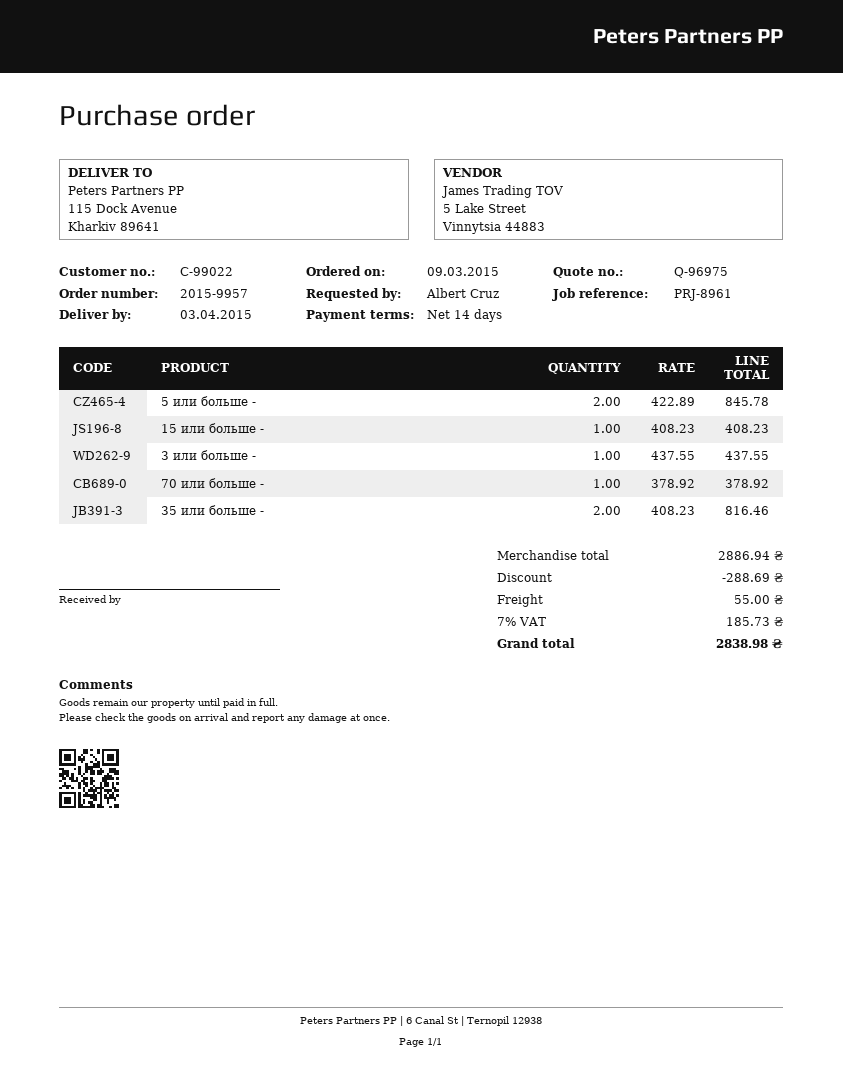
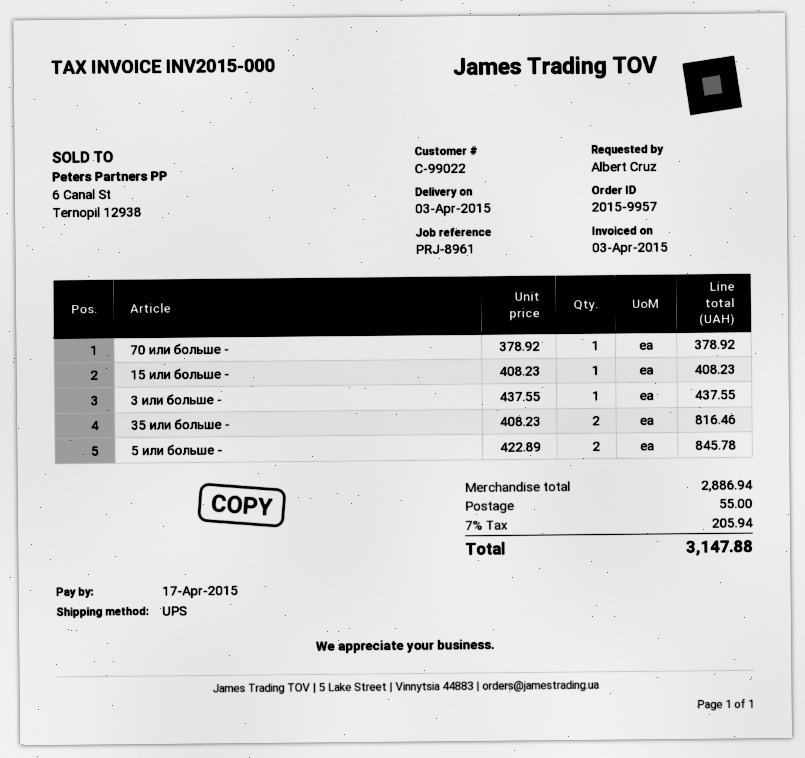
discount: 288.69 -> none
tax: 7% = 185.73 -> 7% = 205.94
total: 2838.98 -> 3147.88

